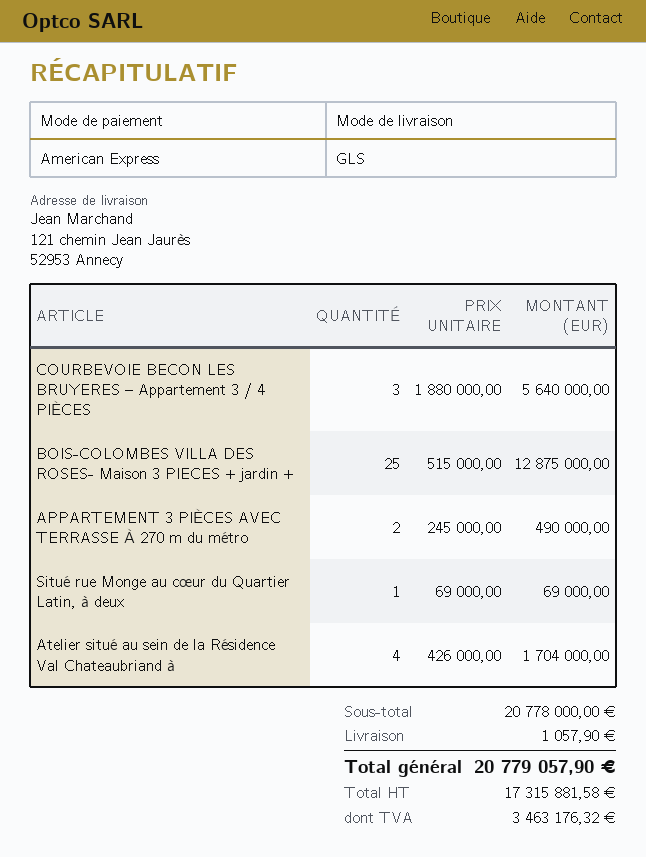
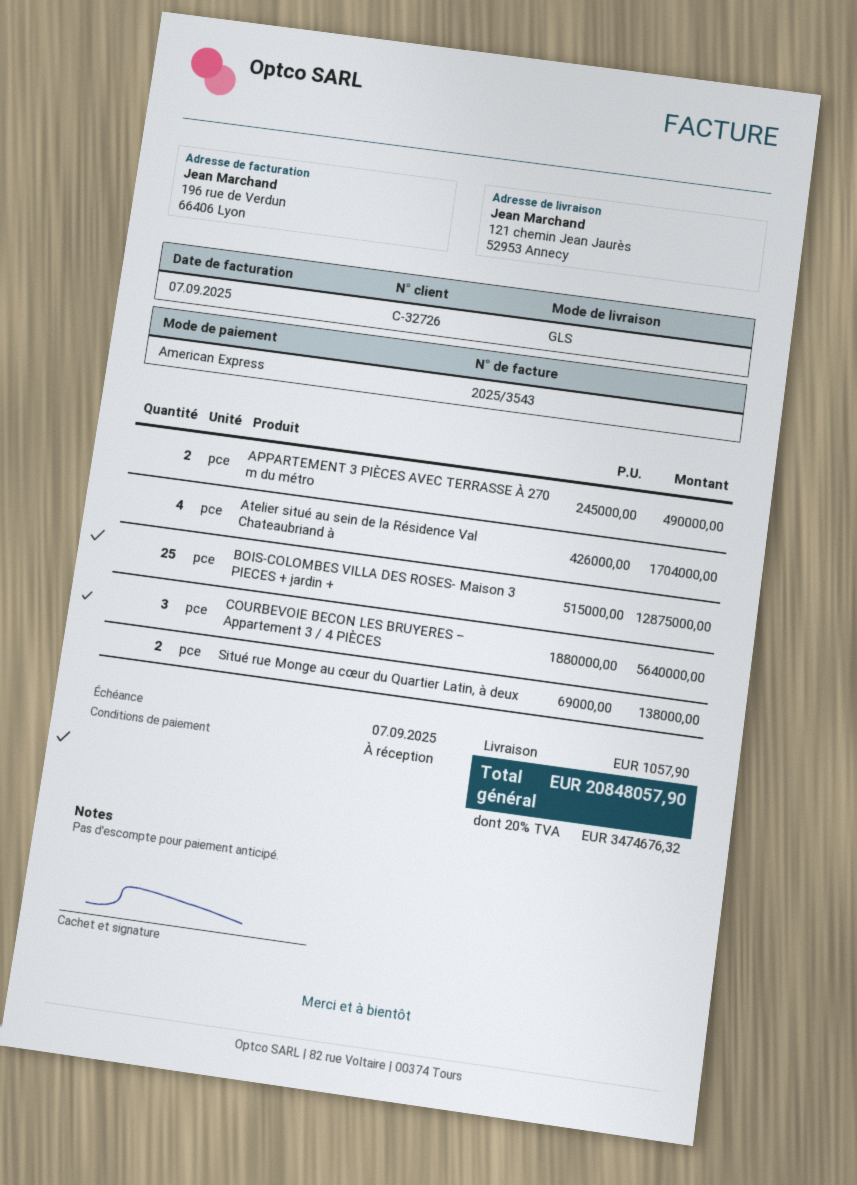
Situé rue Monge au cœur du Quartier Latin, à deux: 1 x 69000.00 = 69000.00 -> 2 x 69000.00 = 138000.00
tax: 3463176.32 -> 3474676.32
total: 20779057.90 -> 20848057.90

